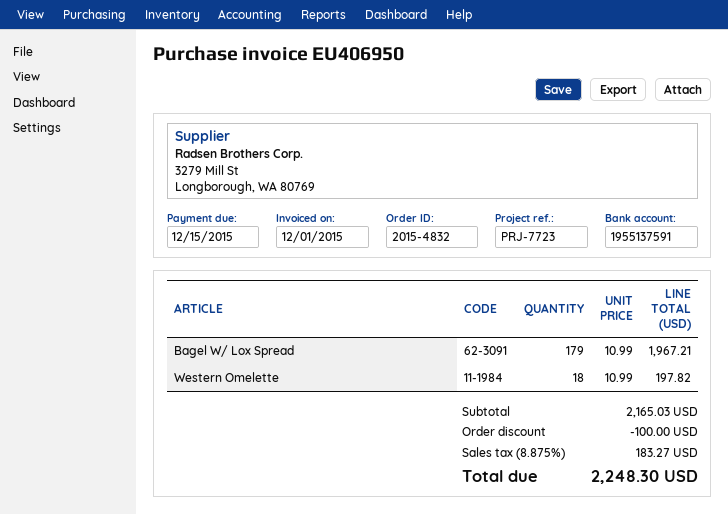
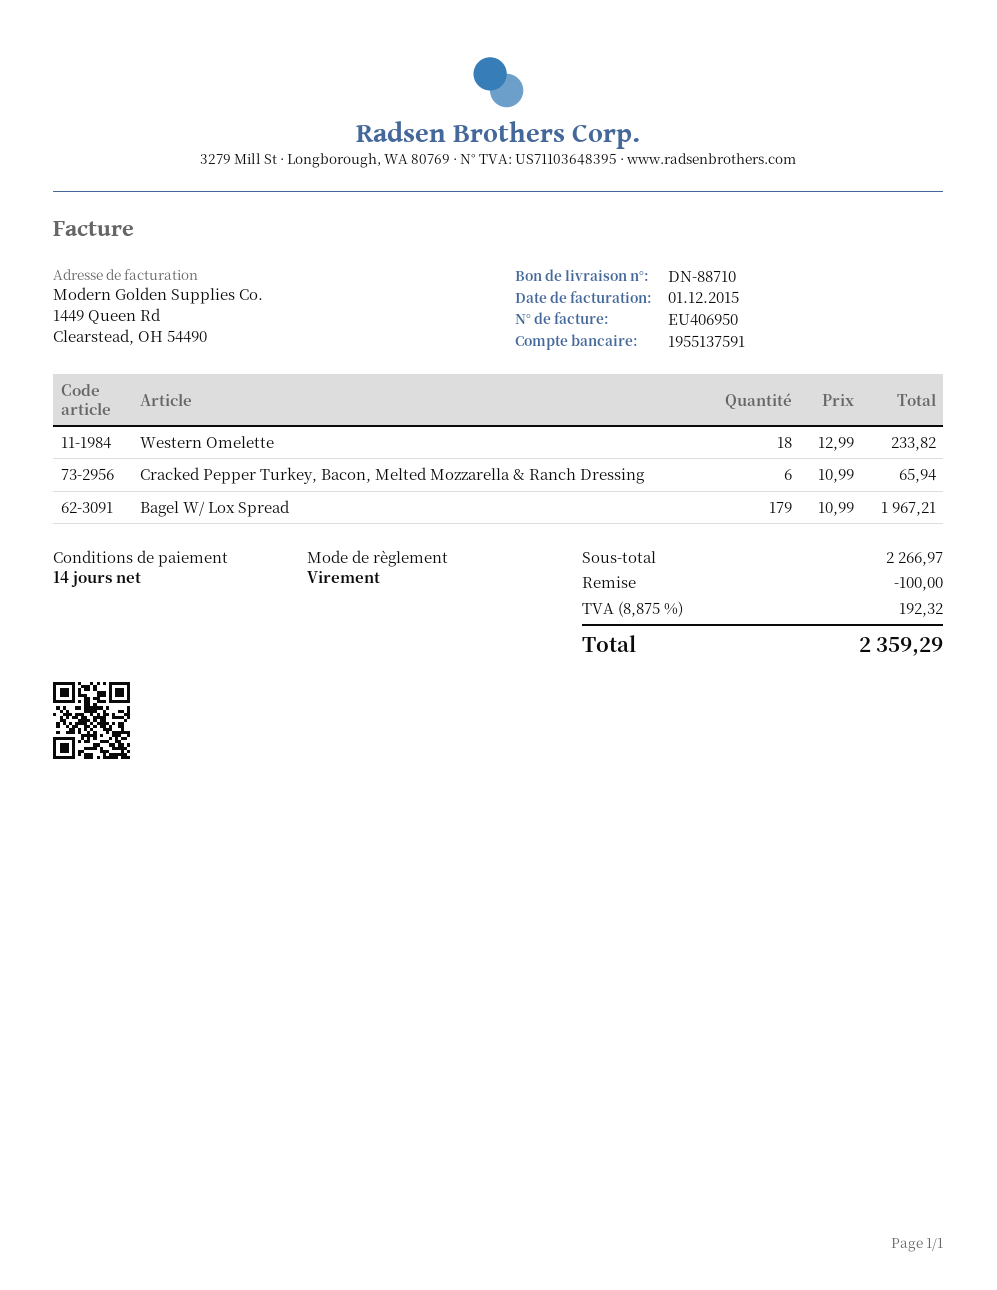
Western Omelette: 18 x 10.99 = 197.82 -> 18 x 12.99 = 233.82
Cracked Pepper Turkey, Bacon, Melted Mozzarella & Ranch Dressing: none -> 6 x 10.99 = 65.94
subtotal: 2165.03 -> 2266.97
tax: 8.875% = 183.27 -> 8.875% = 192.32
total: 2248.30 -> 2359.29

